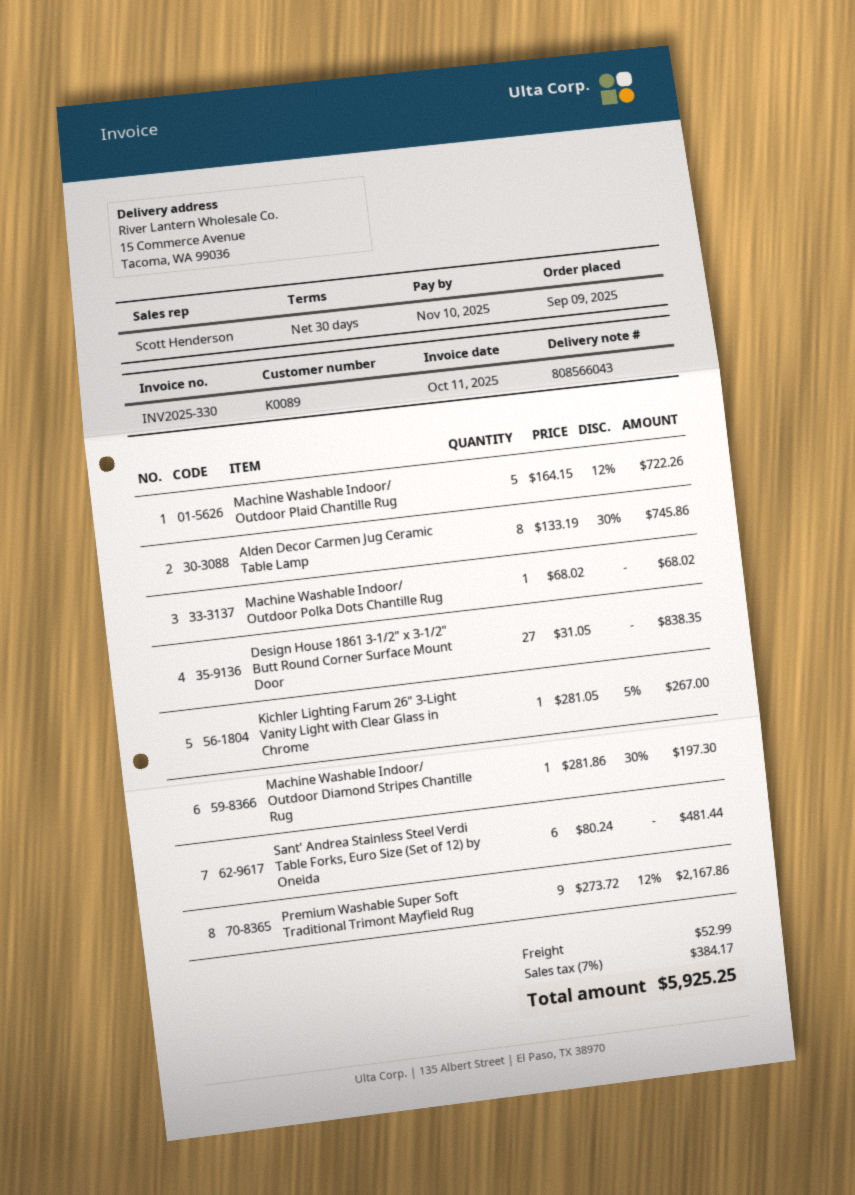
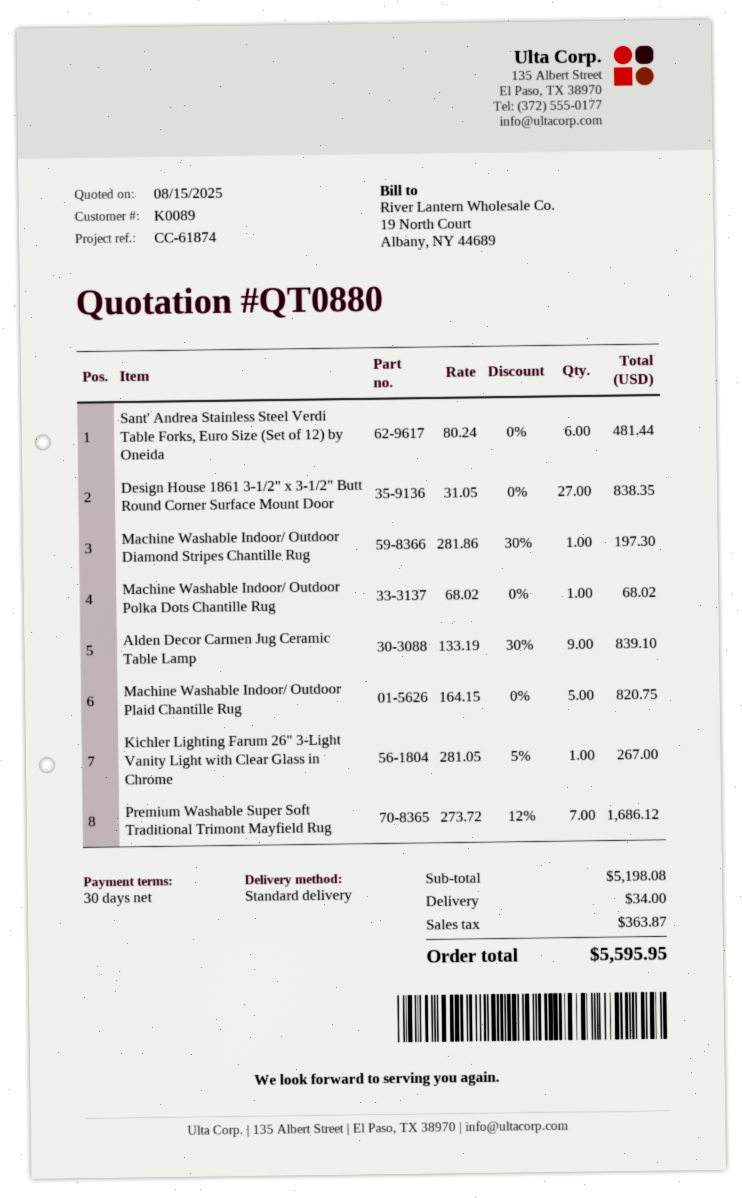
Machine Washable Indoor/ Outdoor Plaid Chantille Rug: 5 x 164.15 - 12% = 722.26 -> 5 x 164.15 = 820.75
Alden Decor Carmen Jug Ceramic Table Lamp: 8 x 133.19 - 30% = 745.86 -> 9 x 133.19 - 30% = 839.10
Premium Washable Super Soft Traditional Trimont Mayfield Rug: 9 x 273.72 - 12% = 2167.86 -> 7 x 273.72 - 12% = 1686.12
shipping: 52.99 -> 34.00
tax: 384.17 -> 363.87
total: 5925.25 -> 5595.95

